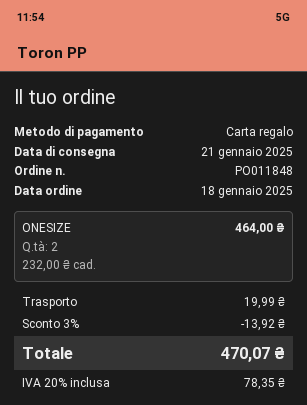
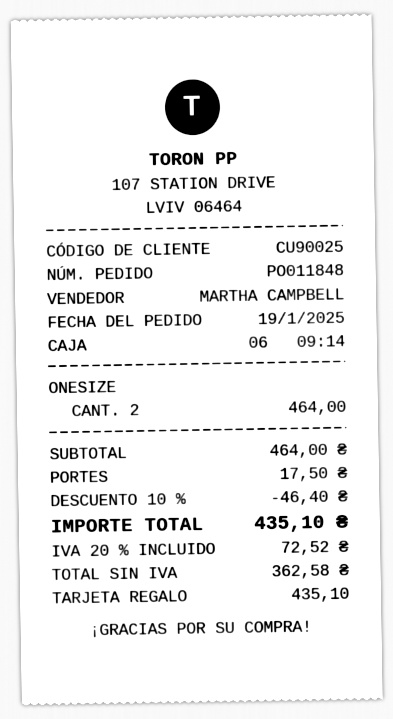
order date: 2025-01-18 -> 2025-01-19
discount: 3% = 13.92 -> 10% = 46.40
shipping: 19.99 -> 17.50
tax: 20% = 78.35 -> 20% = 72.52
total: 470.07 -> 435.10

